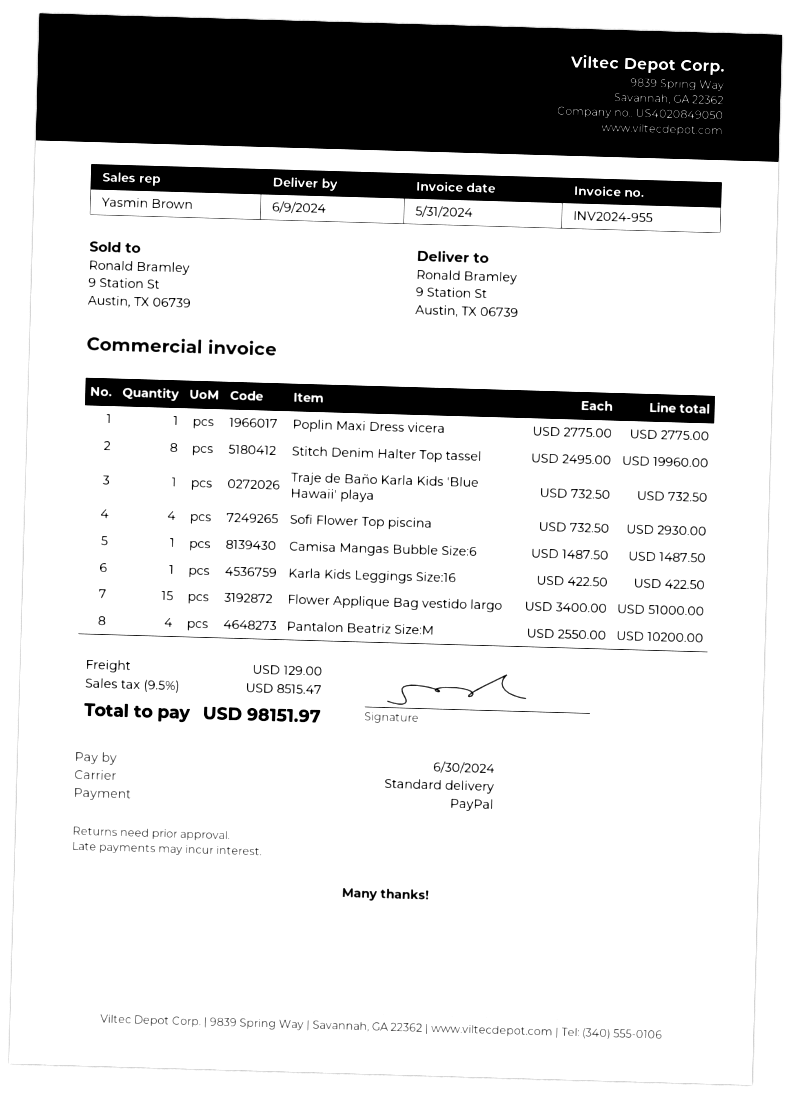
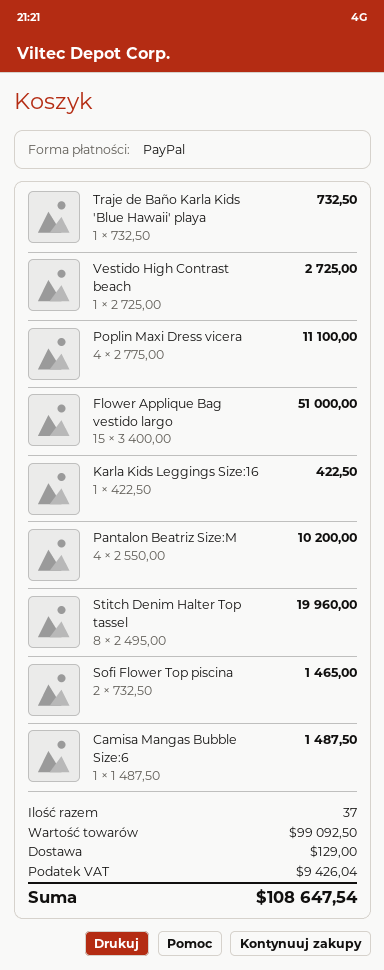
Poplin Maxi Dress vicera: 1 x 2775.00 = 2775.00 -> 4 x 2775.00 = 11100.00
Sofi Flower Top piscina: 4 x 732.50 = 2930.00 -> 2 x 732.50 = 1465.00
Vestido High Contrast beach: none -> 1 x 2725.00 = 2725.00
tax: 8515.47 -> 9426.04
total: 98151.97 -> 108647.54

